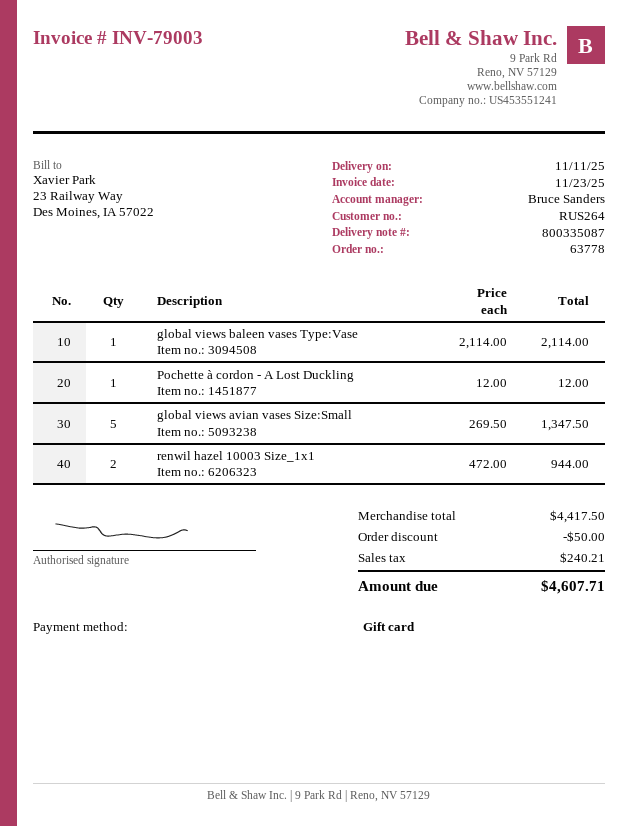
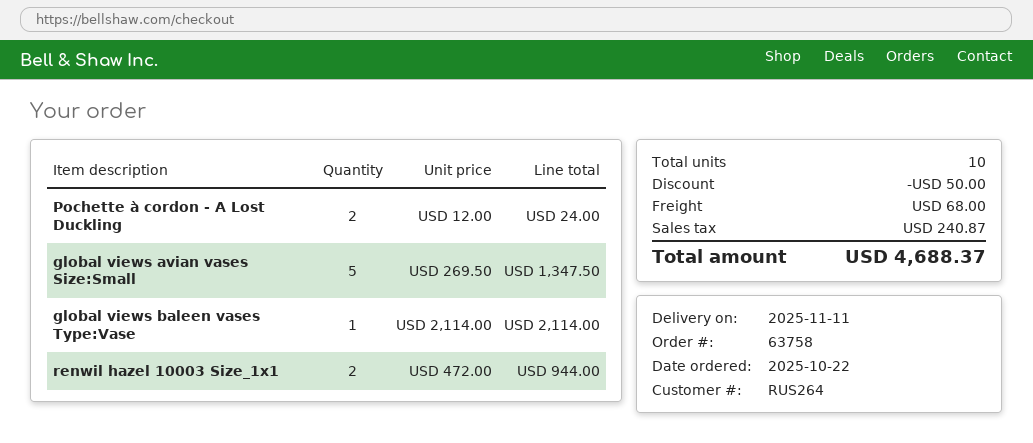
order number: 63778 -> 63758
Pochette à cordon - A Lost Duckling: 1 x 12.00 = 12.00 -> 2 x 12.00 = 24.00
shipping: none -> 68.00
tax: 240.21 -> 240.87
total: 4607.71 -> 4688.37

